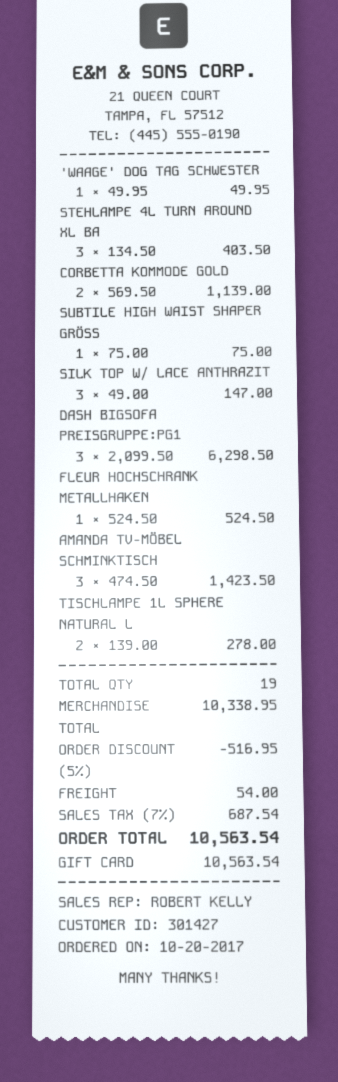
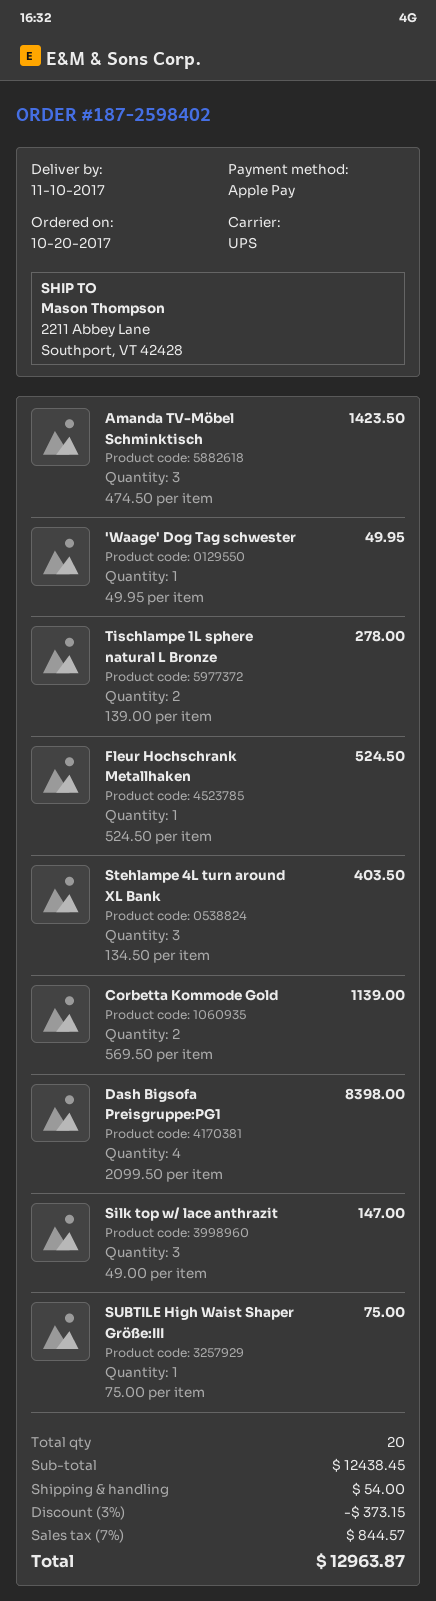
payment method: gift card -> Apple Pay
DASH BIGSOFA PREISGRUPPE:PG1: 3 x 2099.50 = 6298.50 -> 4 x 2099.50 = 8398.00
total quantity: 19 -> 20
subtotal: 10338.95 -> 12438.45
discount: 5% = 516.95 -> 3% = 373.15
tax: 7% = 687.54 -> 7% = 844.57
total: 10563.54 -> 12963.87

